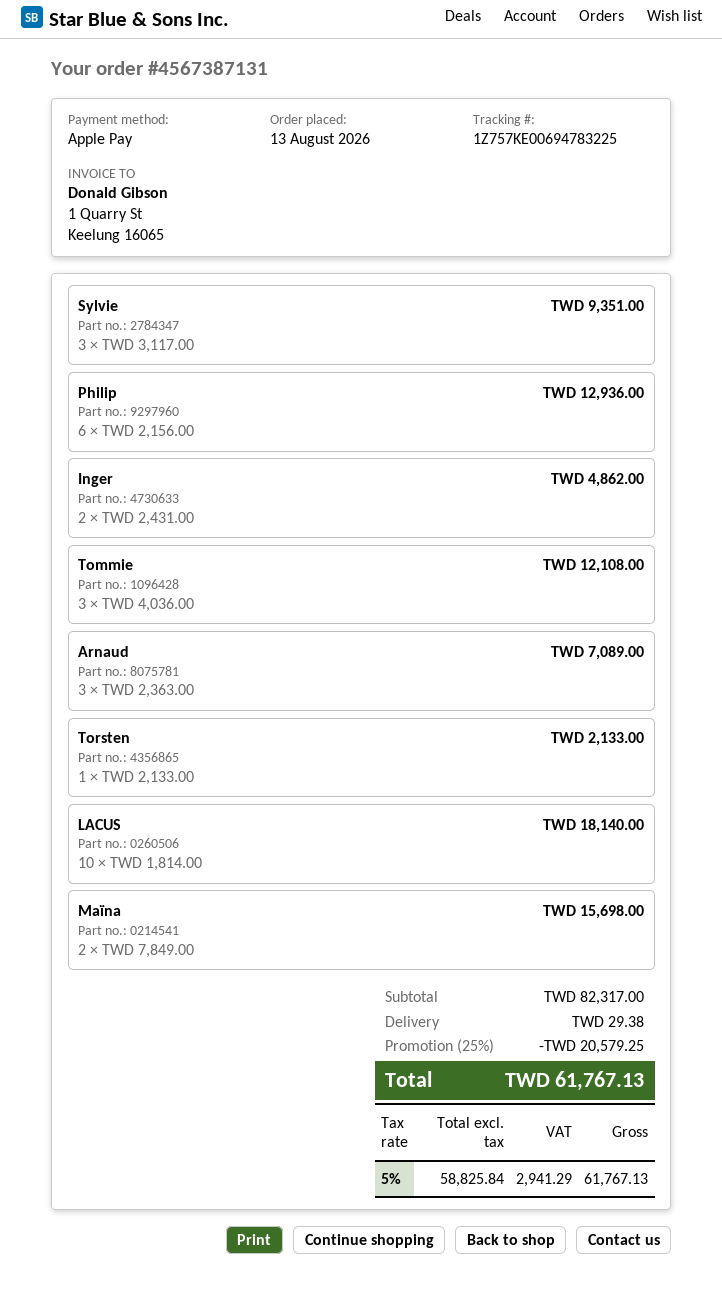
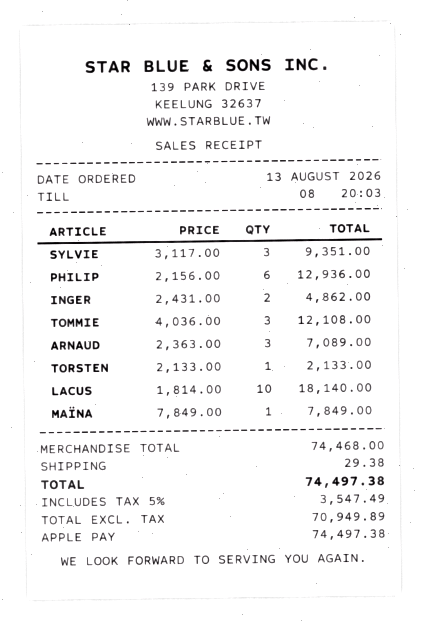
Maïna: 2 x 7849.00 = 15698.00 -> 1 x 7849.00 = 7849.00
subtotal: 82317.00 -> 74468.00
discount: 25% = 20579.25 -> none
net: 58825.84 -> 70949.89
tax: 5% = 2941.29 -> 5% = 3547.49
total: 61767.13 -> 74497.38

